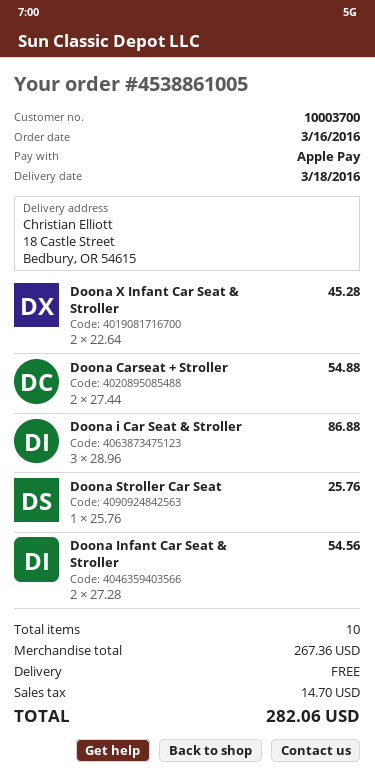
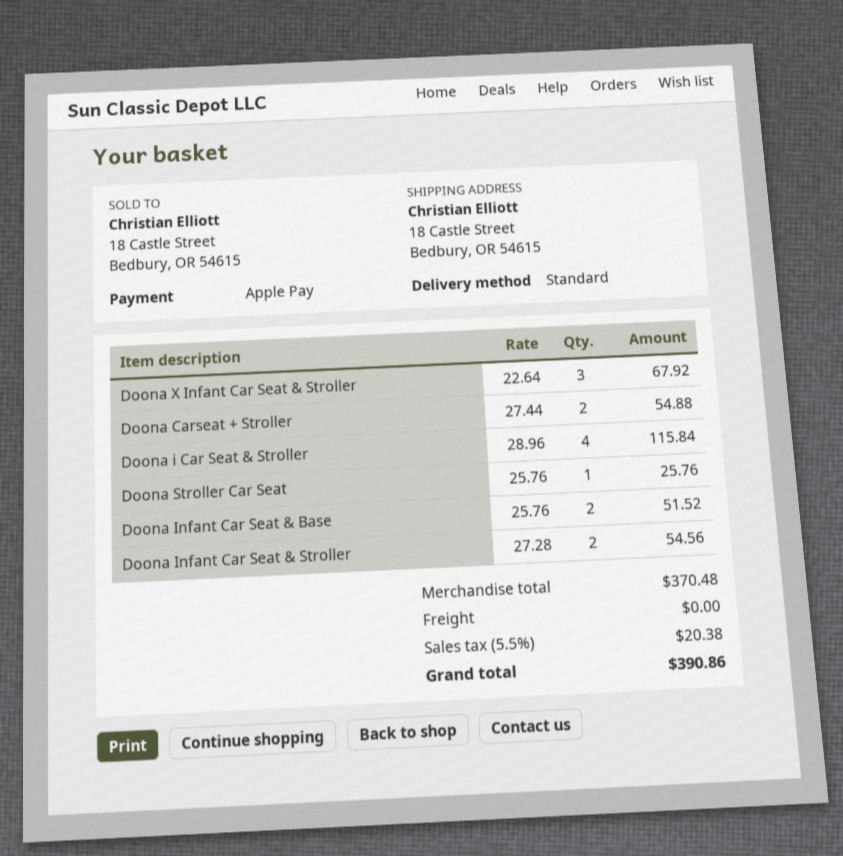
Doona X Infant Car Seat & Stroller: 2 x 22.64 = 45.28 -> 3 x 22.64 = 67.92
Doona i Car Seat & Stroller: 3 x 28.96 = 86.88 -> 4 x 28.96 = 115.84
Doona Infant Car Seat & Base: none -> 2 x 25.76 = 51.52
subtotal: 267.36 -> 370.48
tax: 14.70 -> 20.38
total: 282.06 -> 390.86

